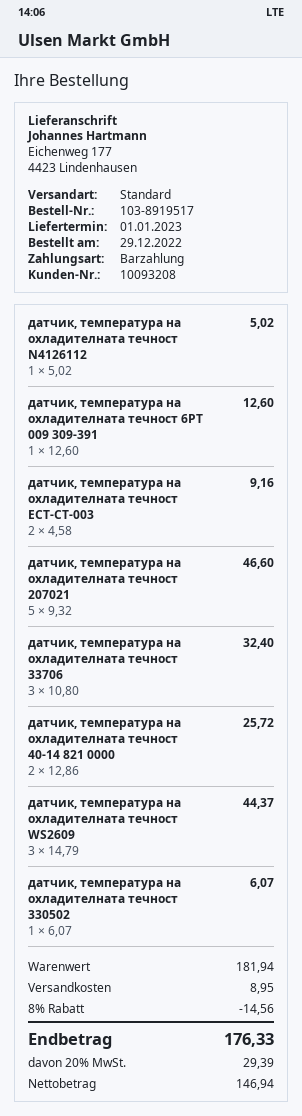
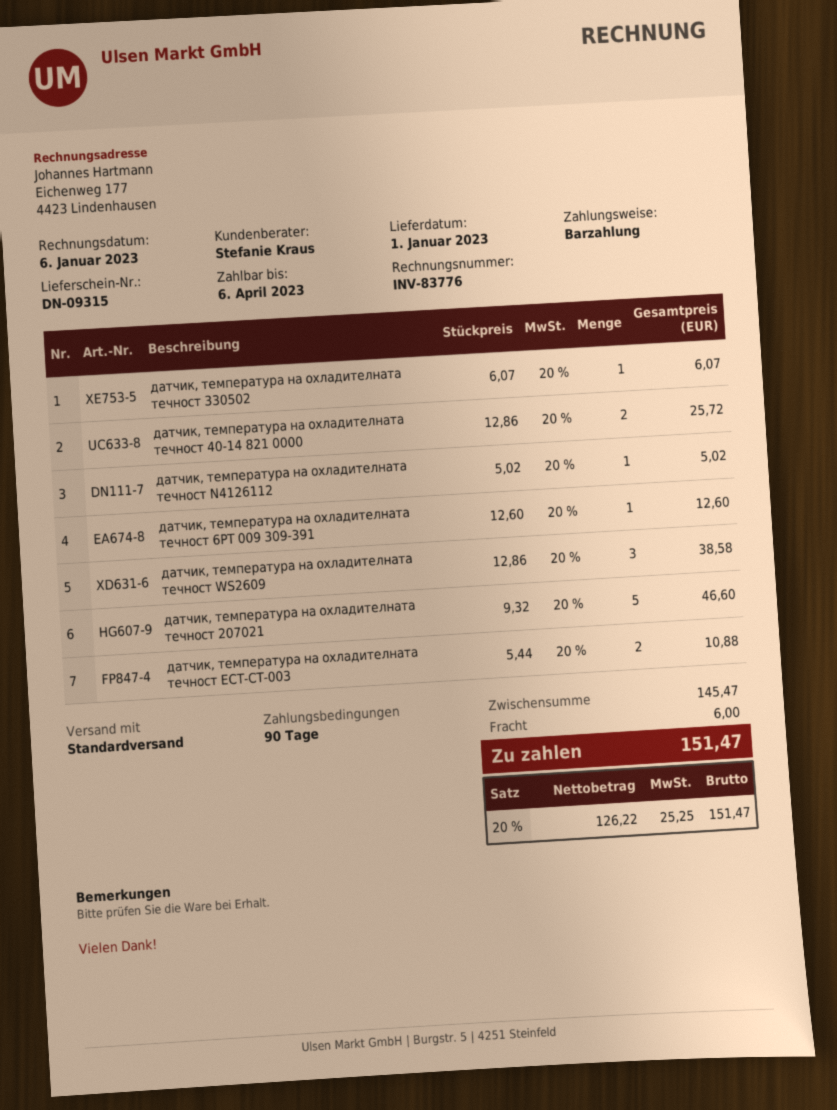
датчик, температура на охладителната течност ECT-CT-003: 2 x 4.58 = 9.16 -> 2 x 5.44 = 10.88
датчик, температура на охладителната течност 33706: 3 x 10.80 = 32.40 -> none
датчик, температура на охладителната течност WS2609: 3 x 14.79 = 44.37 -> 3 x 12.86 = 38.58
subtotal: 181.94 -> 145.47
discount: 8% = 14.56 -> none
shipping: 8.95 -> 6.00
net: 146.94 -> 126.22
tax: 20% = 29.39 -> 20% = 25.25
total: 176.33 -> 151.47

